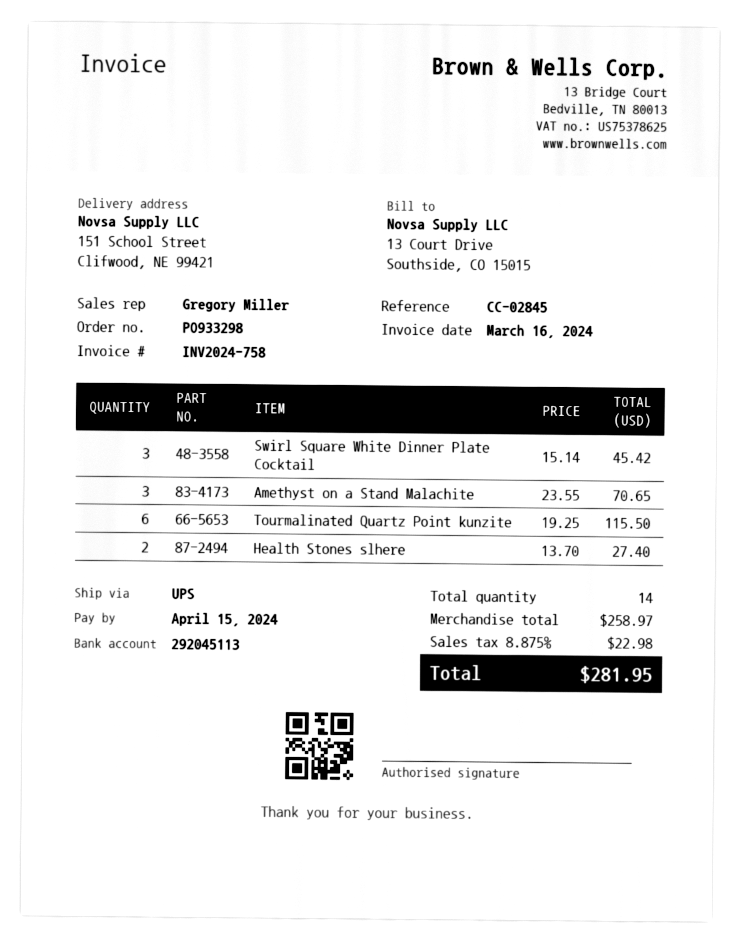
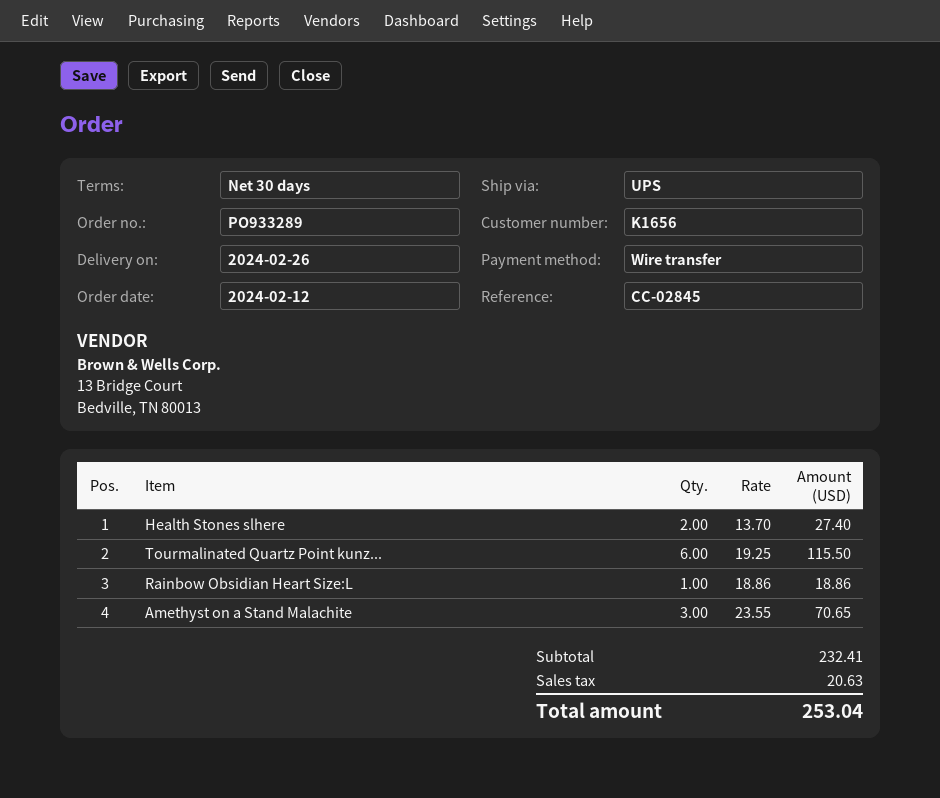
order number: PO933298 -> PO933289
Swirl Square White Dinner Plate Cocktail: 3 x 15.14 = 45.42 -> none
Rainbow Obsidian Heart Size:L: none -> 1 x 18.86 = 18.86
subtotal: 258.97 -> 232.41
tax: 22.98 -> 20.63
total: 281.95 -> 253.04

